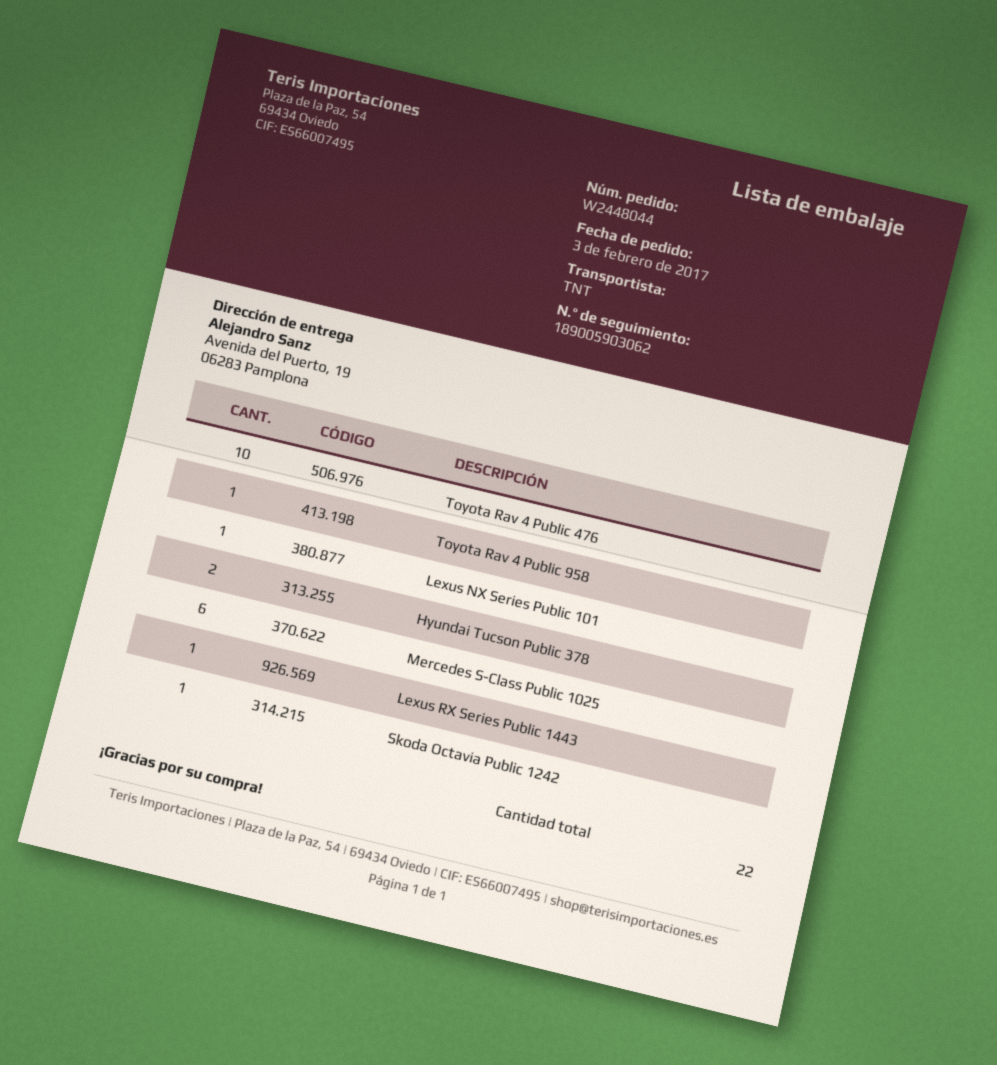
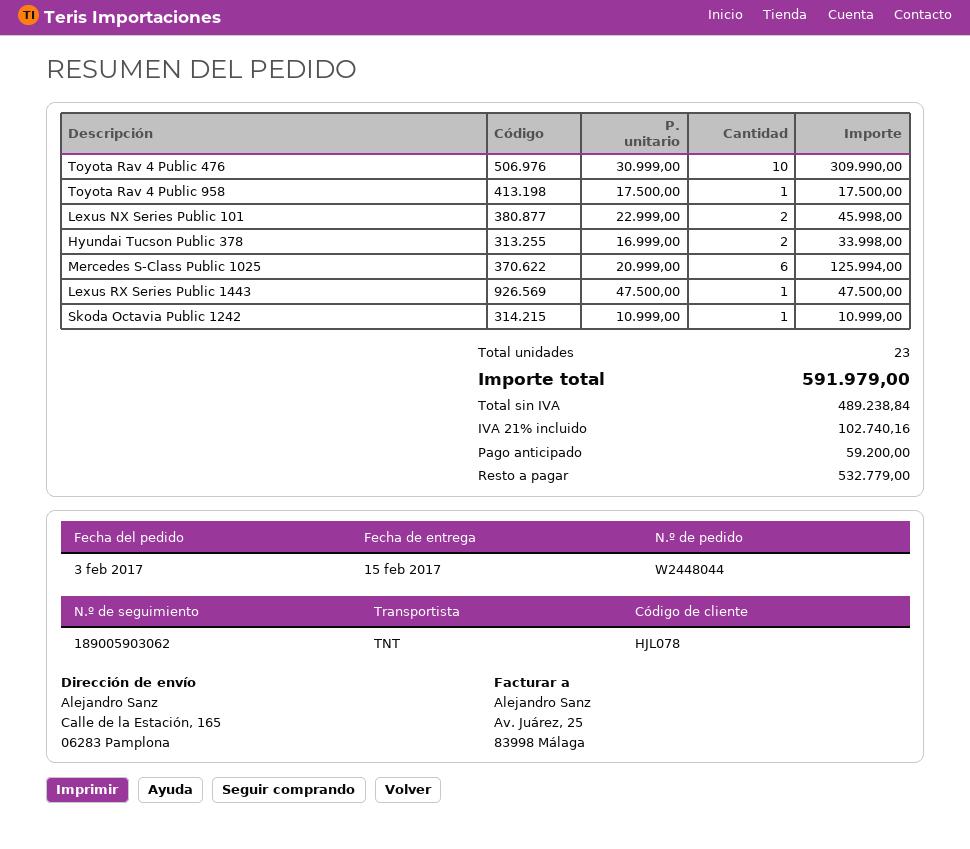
ship to: Avenida del Puerto, 19, 06283 Pamplona -> Calle de la Estación, 165, 06283 Pamplona
Lexus NX Series Public 101: 1 -> 2
total quantity: 22 -> 23

